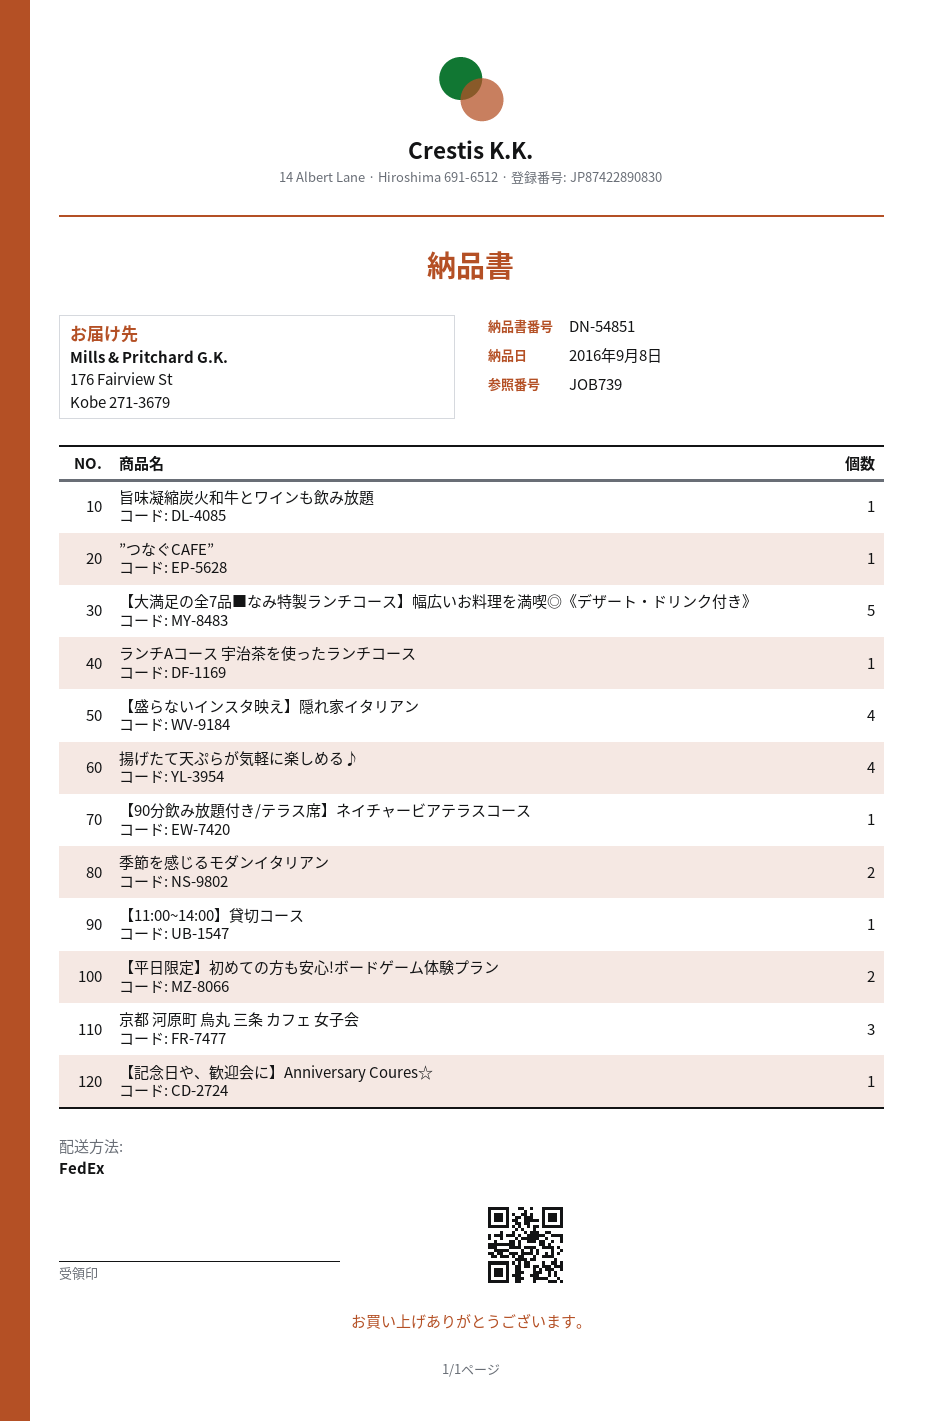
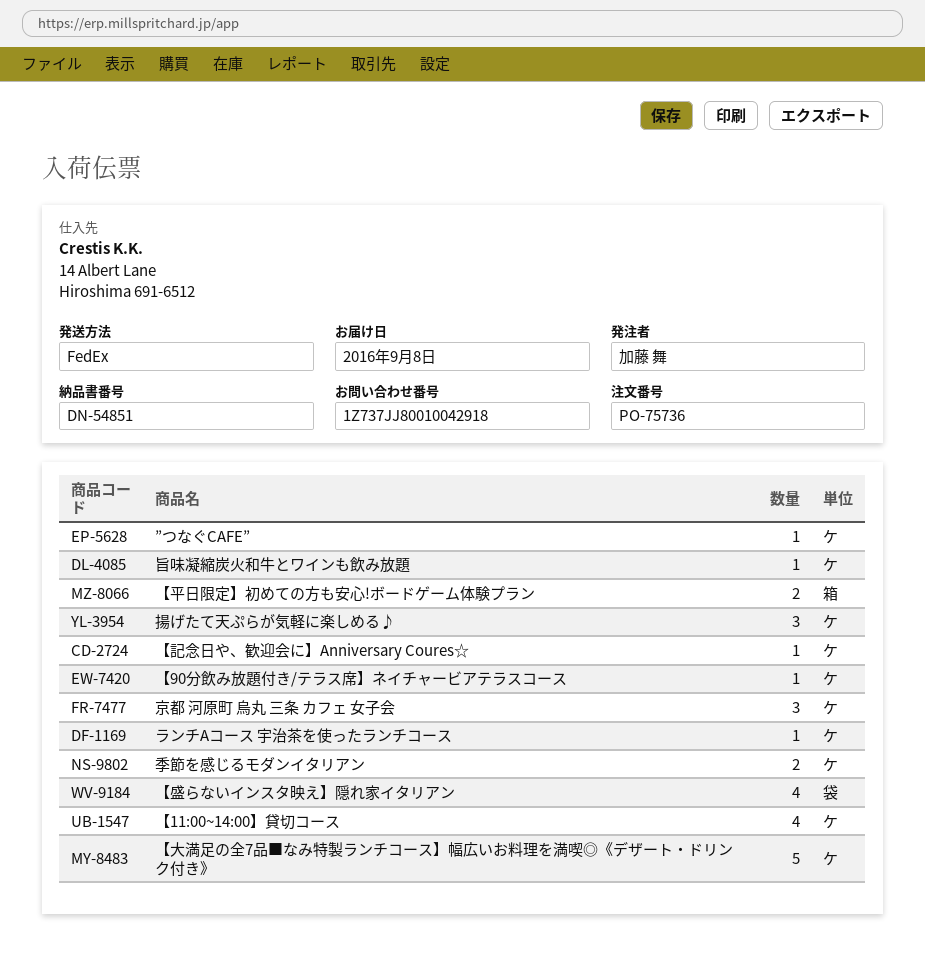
揚げたて天ぷらが気軽に楽しめる♪: 4 -> 3
【11:00~14:00】貸切コース: 1 -> 4

